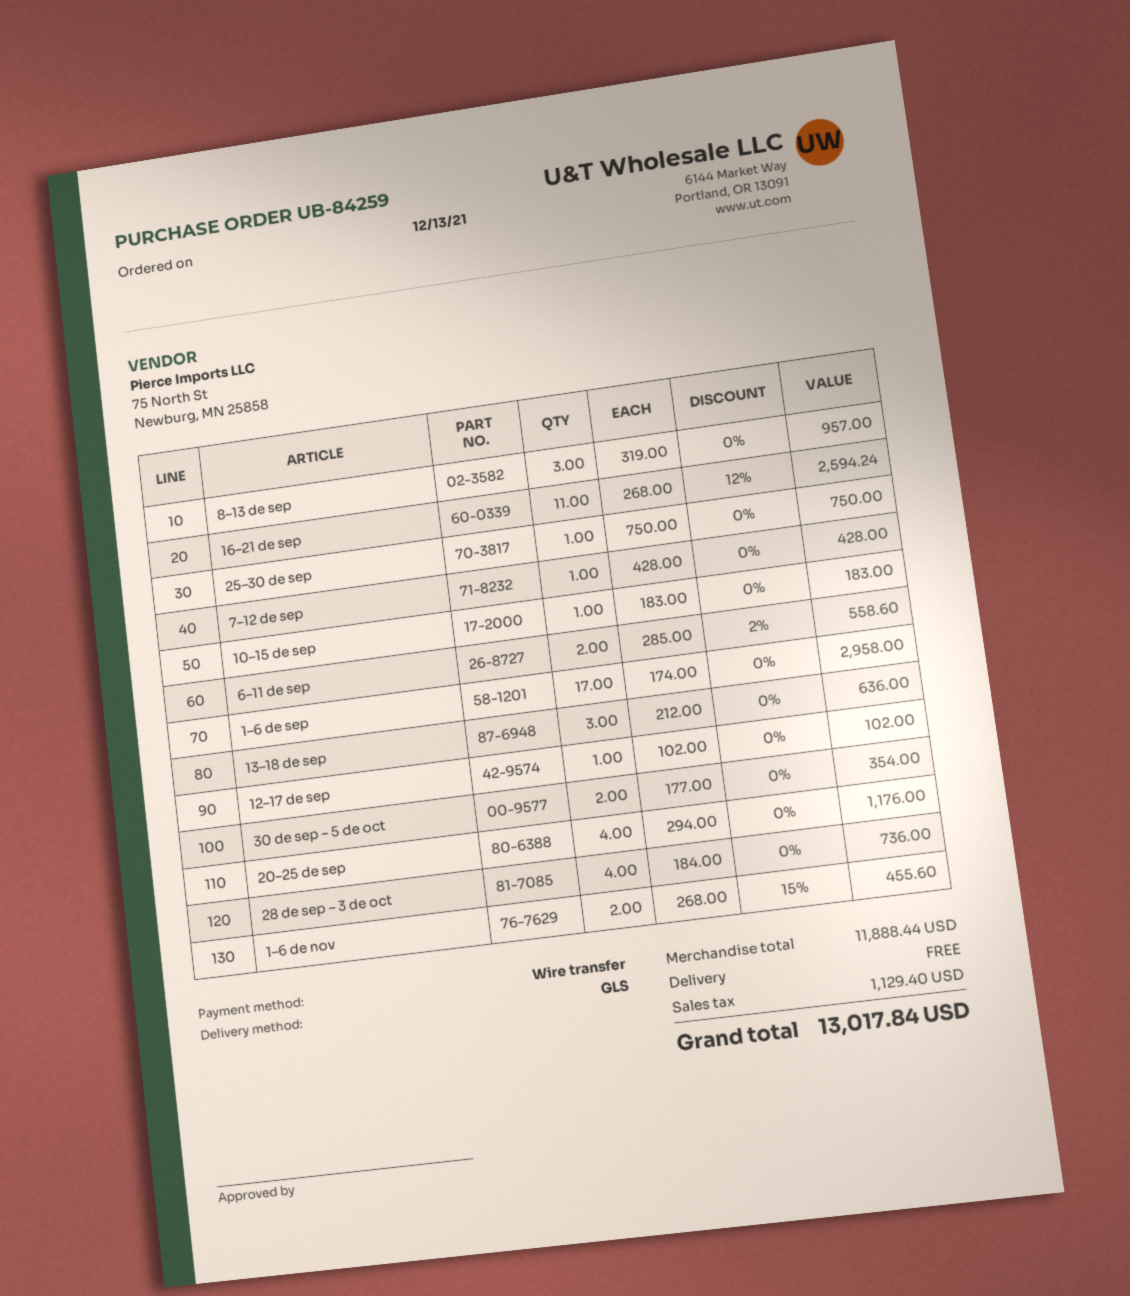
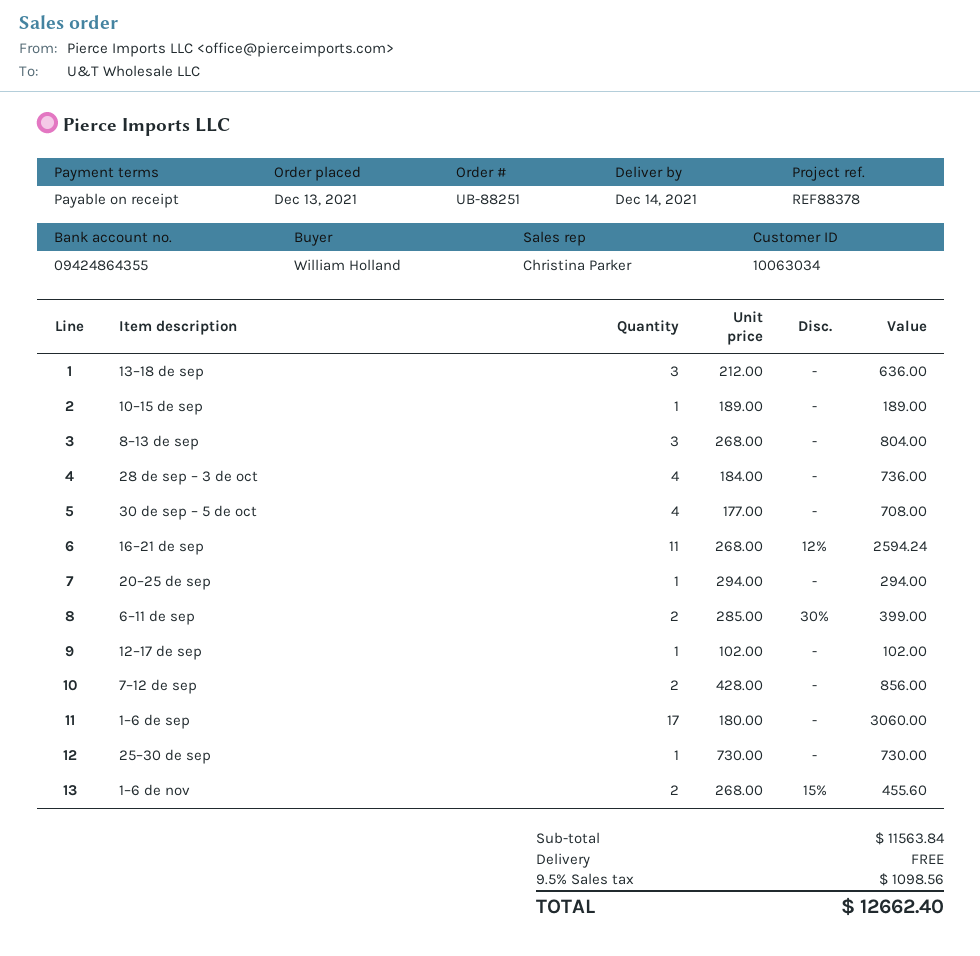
order number: UB-84259 -> UB-88251
8–13 de sep: 3 x 319.00 = 957.00 -> 3 x 268.00 = 804.00
25–30 de sep: 1 x 750.00 = 750.00 -> 1 x 730.00 = 730.00
7–12 de sep: 1 x 428.00 = 428.00 -> 2 x 428.00 = 856.00
10–15 de sep: 1 x 183.00 = 183.00 -> 1 x 189.00 = 189.00
6–11 de sep: 2 x 285.00 - 2% = 558.60 -> 2 x 285.00 - 30% = 399.00
1–6 de sep: 17 x 174.00 = 2958.00 -> 17 x 180.00 = 3060.00
30 de sep – 5 de oct: 2 x 177.00 = 354.00 -> 4 x 177.00 = 708.00
20–25 de sep: 4 x 294.00 = 1176.00 -> 1 x 294.00 = 294.00
subtotal: 11888.44 -> 11563.84
tax: 1129.40 -> 1098.56
total: 13017.84 -> 12662.40

